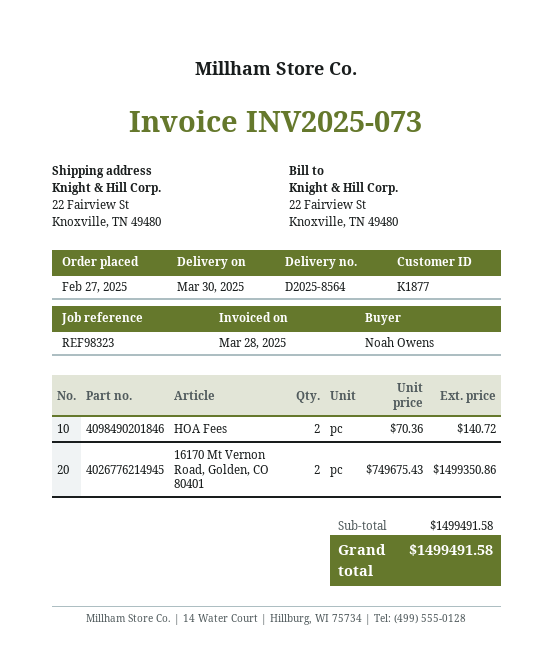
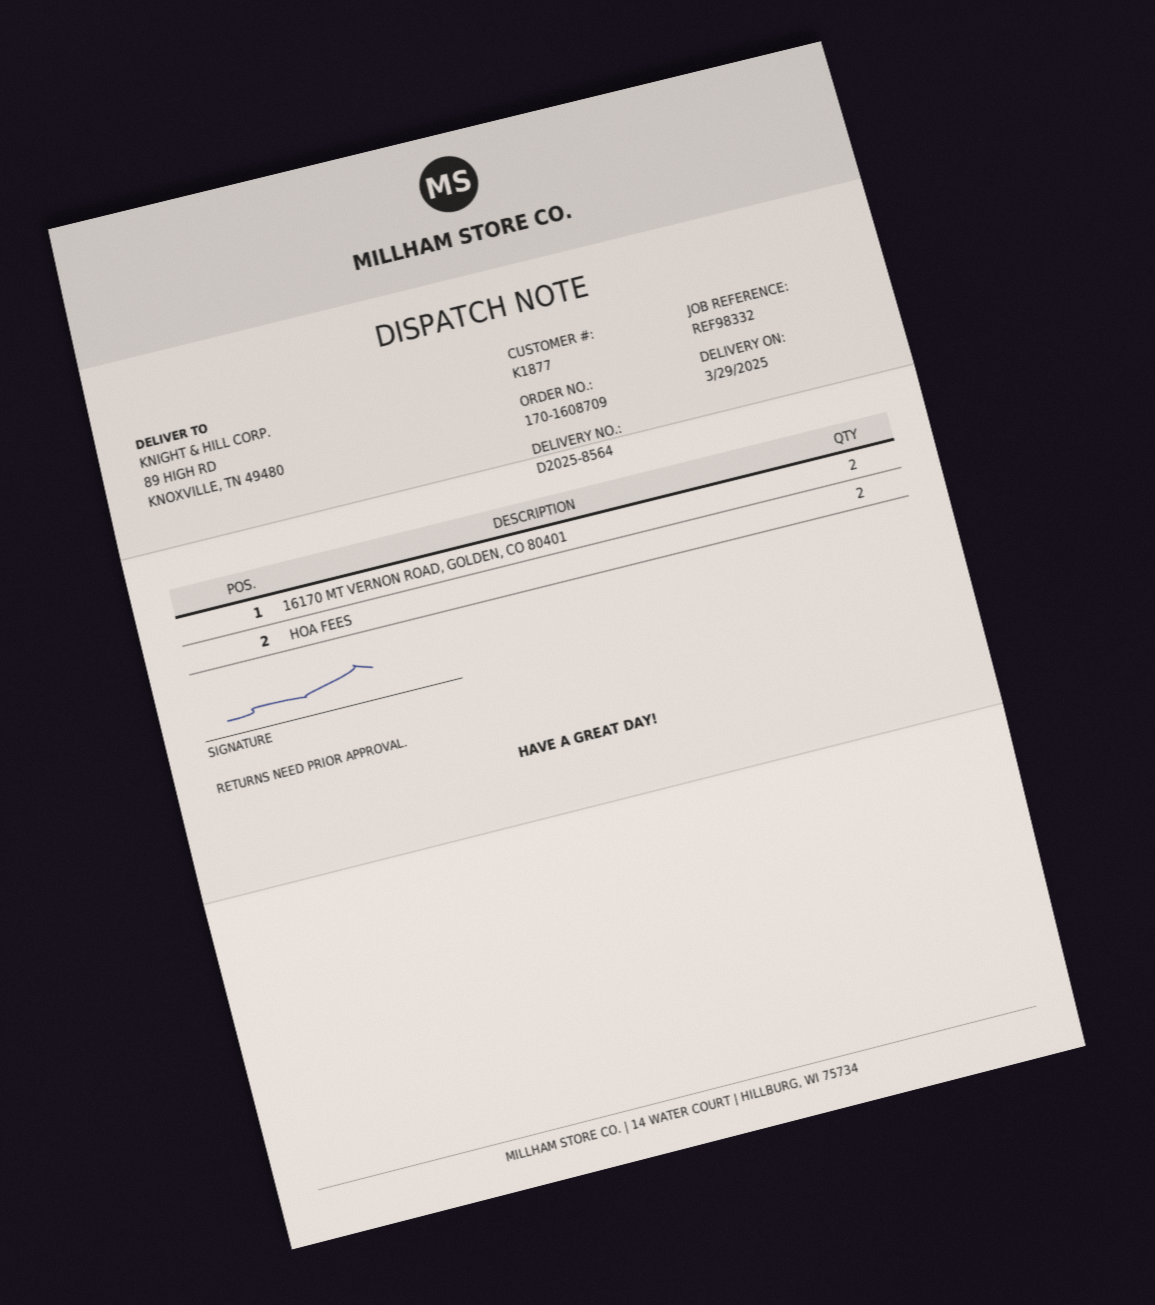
delivery date: 2025-03-30 -> 2025-03-29
reference: REF98323 -> REF98332
ship to: 22 Fairview St, Knoxville, TN 49480 -> 89 HIGH RD, KNOXVILLE, TN 49480

